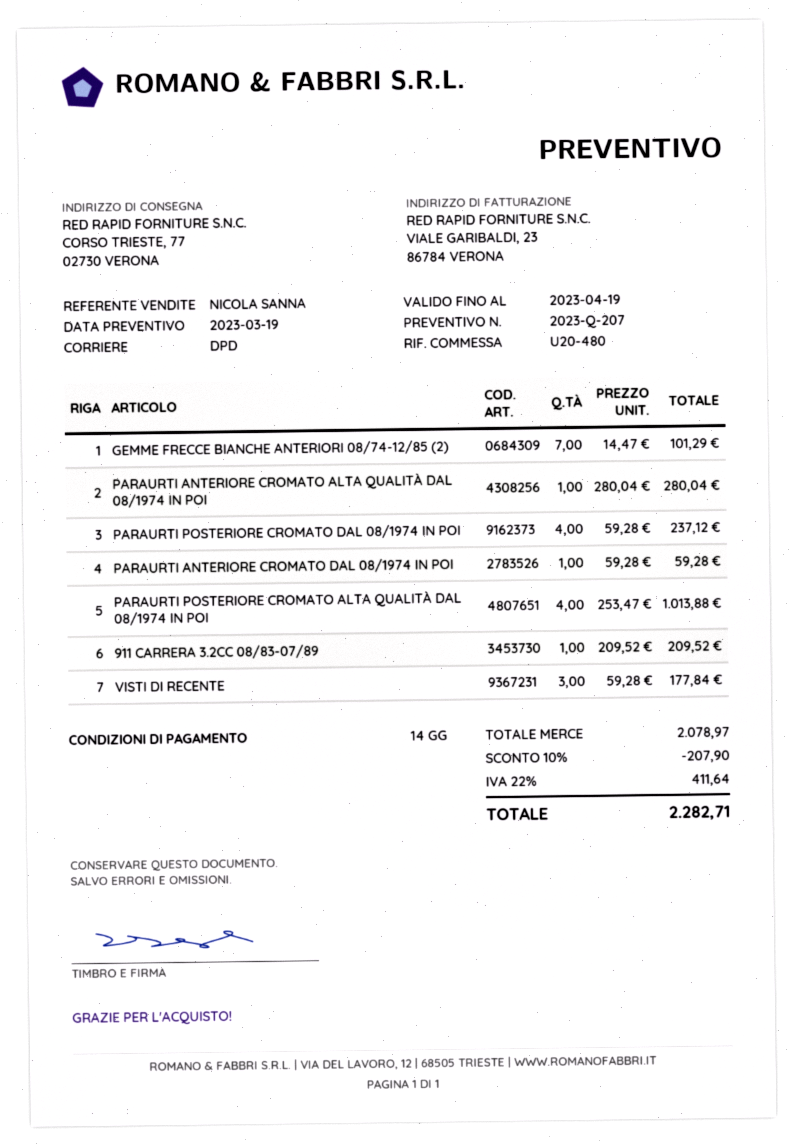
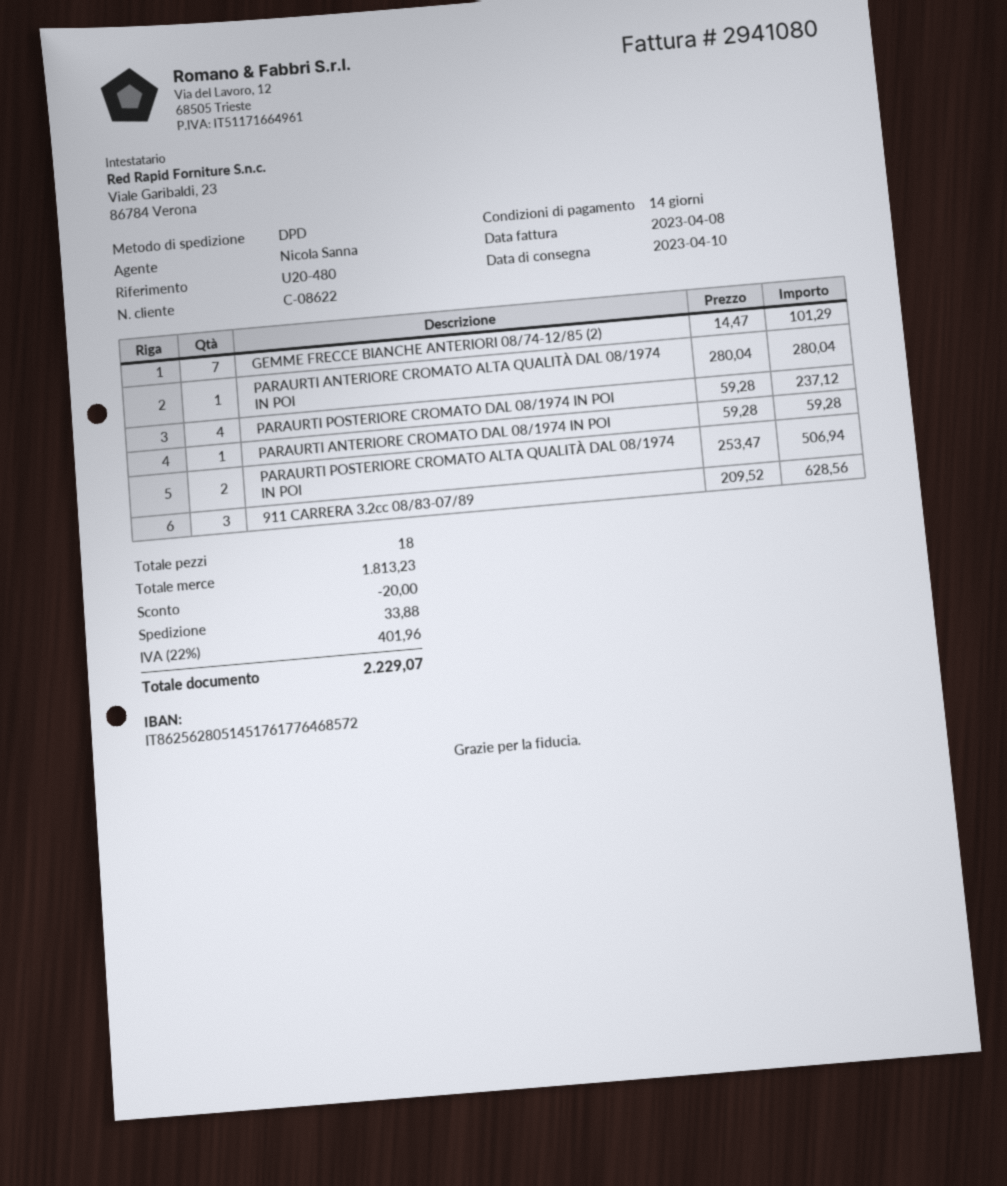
PARAURTI POSTERIORE CROMATO ALTA QUALITÀ DAL 08/1974 IN POI: 4 x 253.47 = 1013.88 -> 2 x 253.47 = 506.94
911 CARRERA 3.2CC 08/83-07/89: 1 x 209.52 = 209.52 -> 3 x 209.52 = 628.56
VISTI DI RECENTE: 3 x 59.28 = 177.84 -> none
subtotal: 2078.97 -> 1813.23
discount: 207.90 -> 20.00
shipping: none -> 33.88
tax: 22% = 411.64 -> 22% = 401.96
total: 2282.71 -> 2229.07

